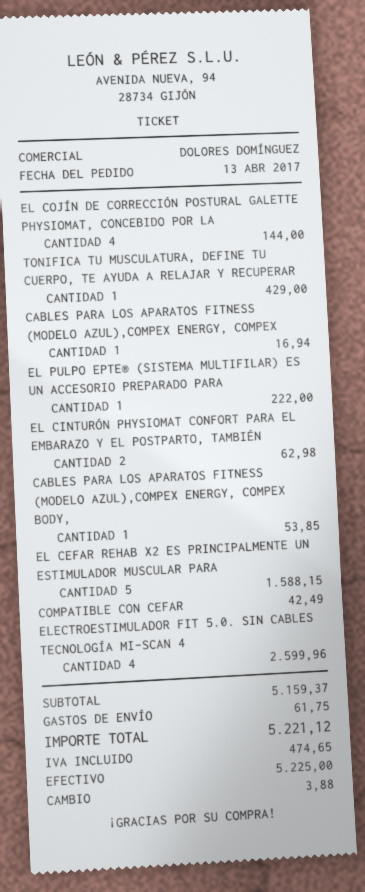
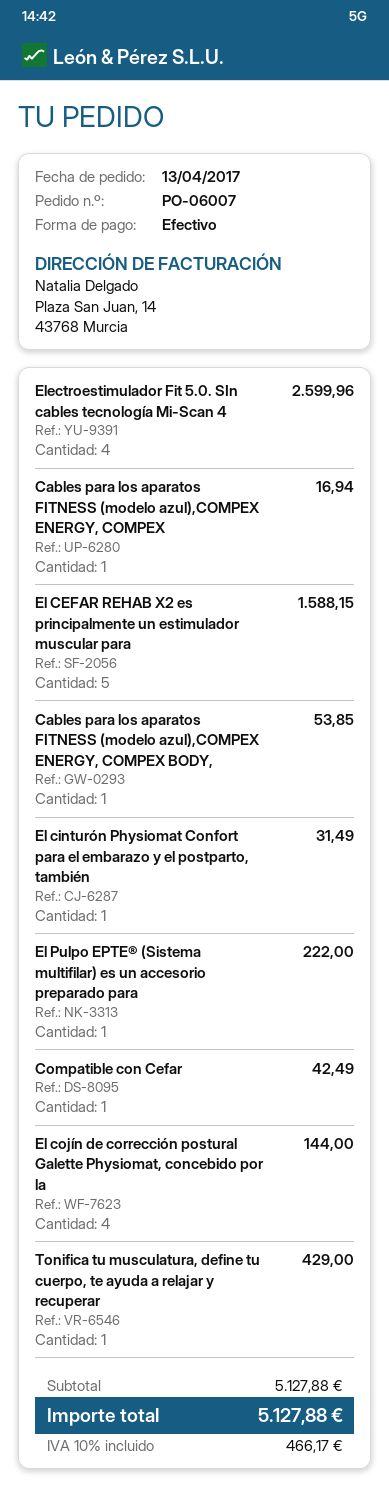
EL CINTURÓN PHYSIOMAT CONFORT PARA EL EMBARAZO Y EL POSTPARTO, TAMBIÉN: 2 for 62.98 -> 1 for 31.49
subtotal: 5159.37 -> 5127.88
shipping: 61.75 -> none
tax: 474.65 -> 466.17
total: 5221.12 -> 5127.88

